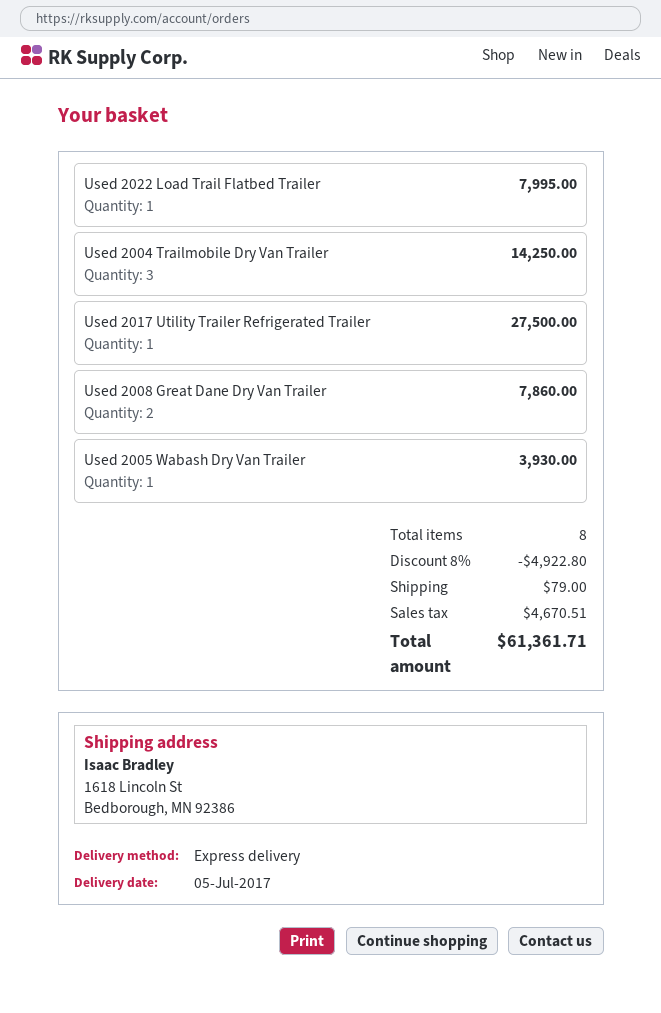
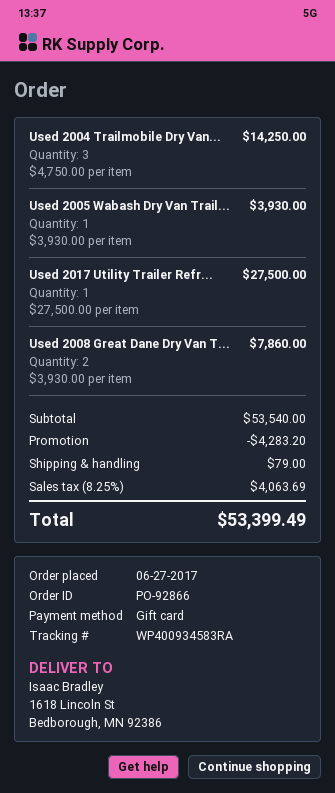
Used 2022 Load Trail Flatbed Trailer: 1 for 7995.00 -> none
discount: 4922.80 -> 4283.20
tax: 4670.51 -> 4063.69
total: 61361.71 -> 53399.49

